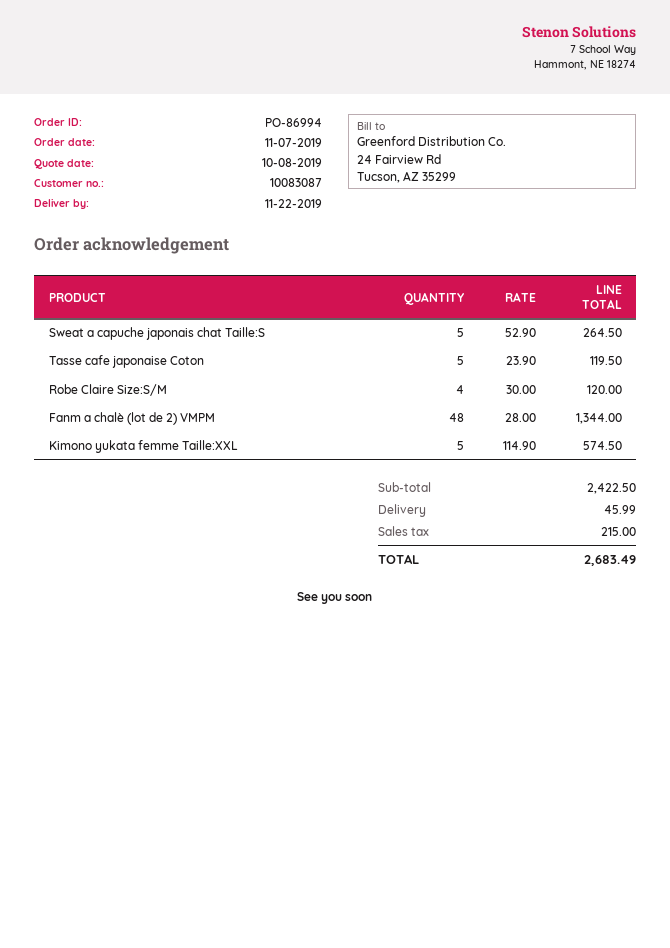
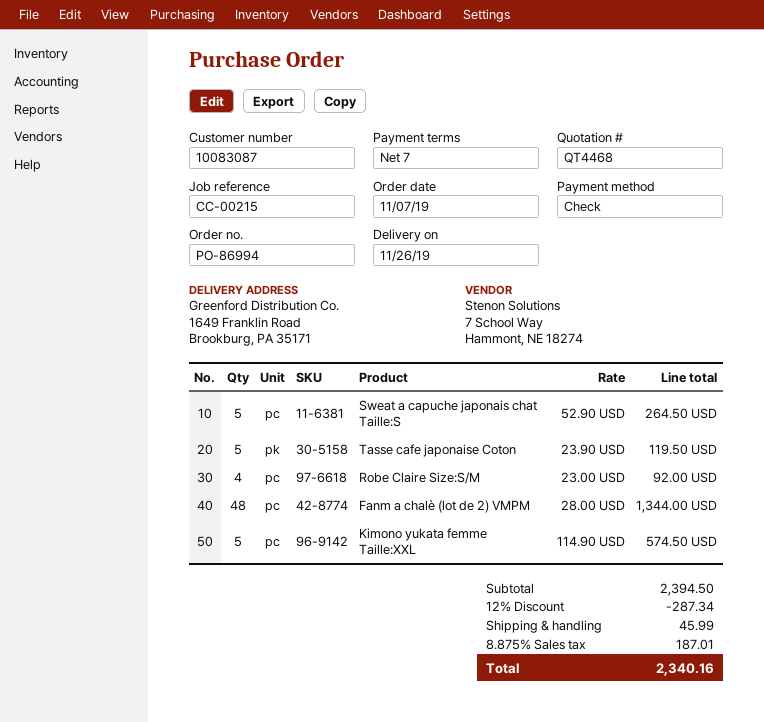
delivery date: 2019-11-22 -> 2019-11-26
Robe Claire Size:S/M: 4 x 30.00 = 120.00 -> 4 x 23.00 = 92.00
subtotal: 2422.50 -> 2394.50
discount: none -> 12% = 287.34
tax: 215.00 -> 187.01
total: 2683.49 -> 2340.16

